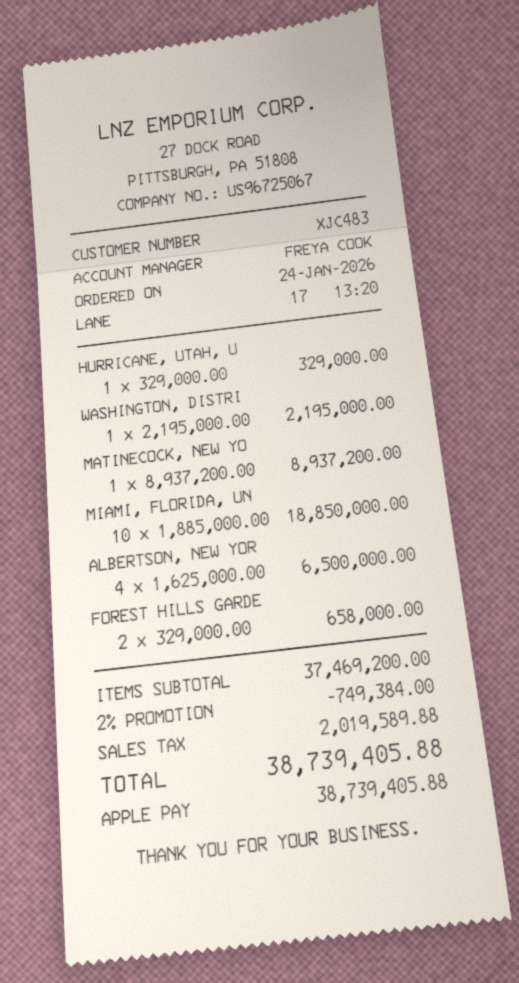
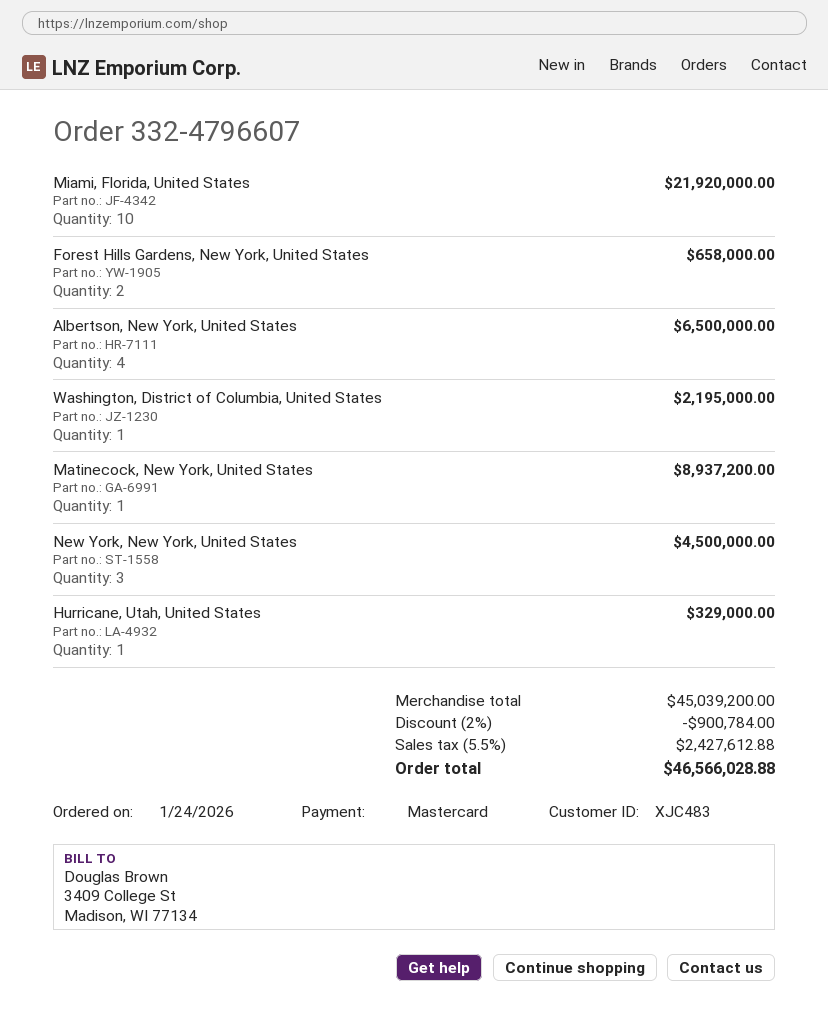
payment method: Apple Pay -> Mastercard
MIAMI, FLORIDA, UN: 10 for 18850000.00 -> 10 for 21920000.00
New York, New York, United States: none -> 3 for 4500000.00
subtotal: 37469200.00 -> 45039200.00
discount: 2% = 749384.00 -> 2% = 900784.00
tax: 2019589.88 -> 2427612.88
total: 38739405.88 -> 46566028.88

